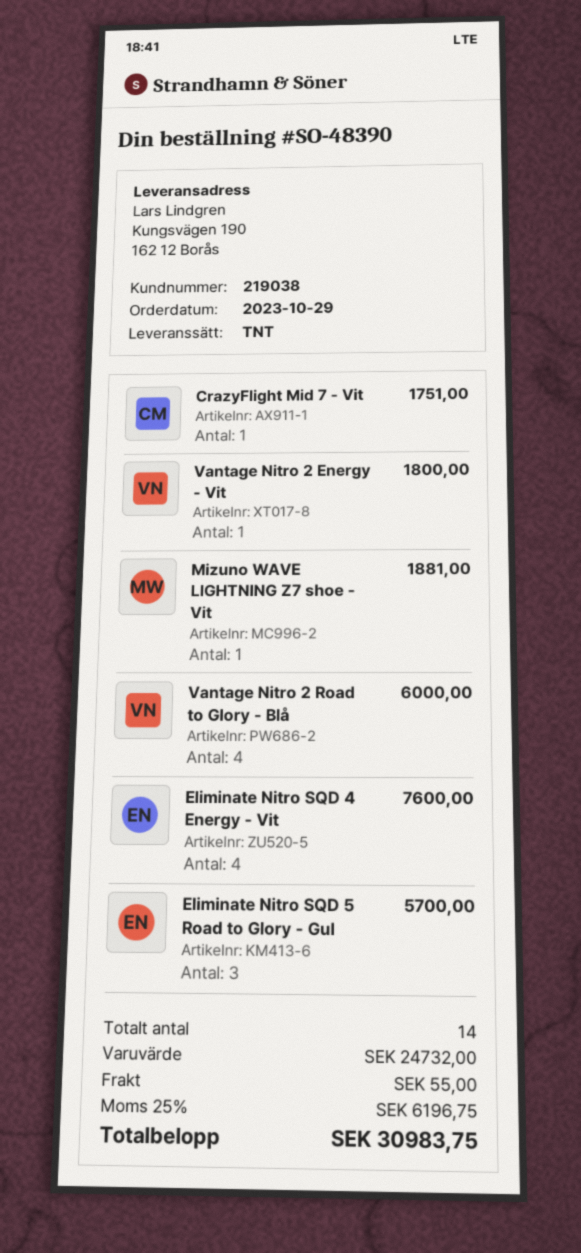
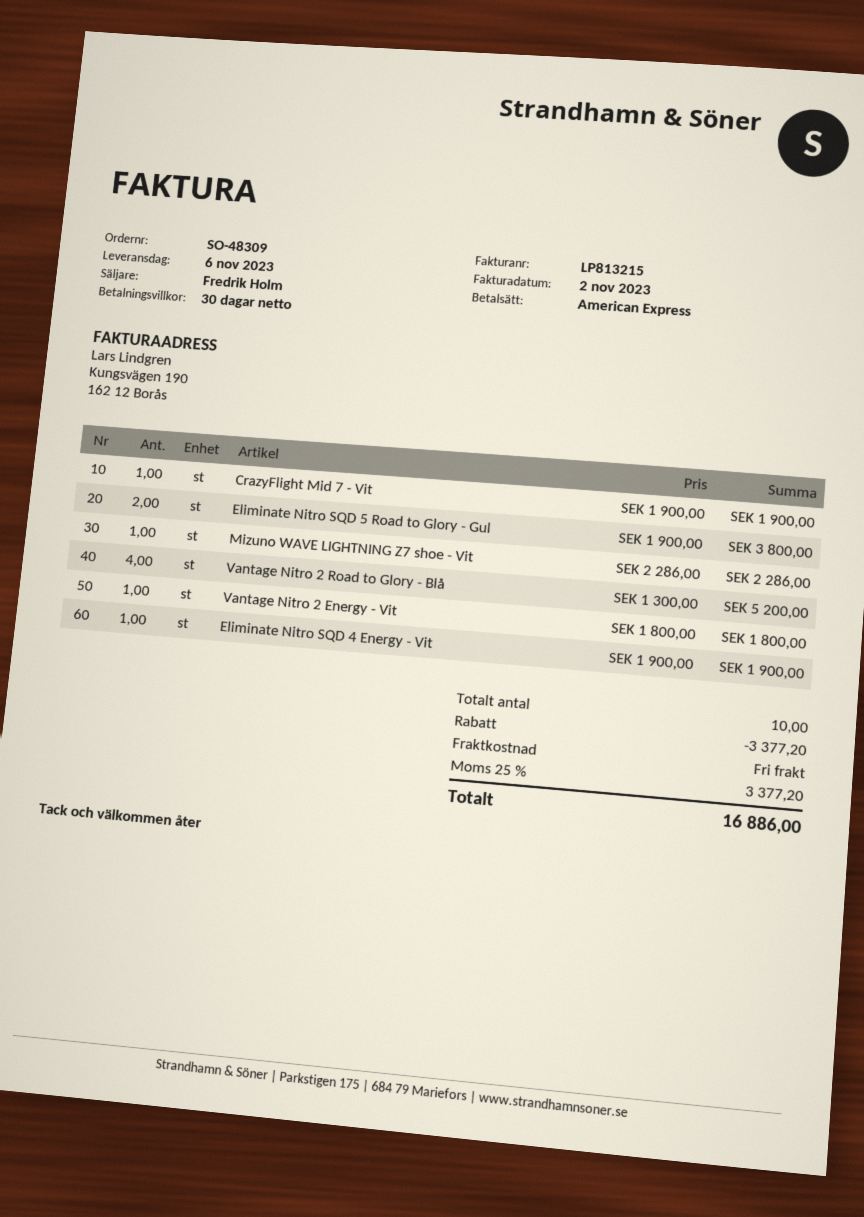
order number: SO-48390 -> SO-48309
CrazyFlight Mid 7 - Vit: 1 for 1751.00 -> 1 for 1900.00
Mizuno WAVE LIGHTNING Z7 shoe - Vit: 1 for 1881.00 -> 1 for 2286.00
Vantage Nitro 2 Road to Glory - Blå: 4 for 6000.00 -> 4 for 5200.00
Eliminate Nitro SQD 4 Energy - Vit: 4 for 7600.00 -> 1 for 1900.00
Eliminate Nitro SQD 5 Road to Glory - Gul: 3 for 5700.00 -> 2 for 3800.00
total quantity: 14 -> 10
discount: none -> 3377.20
shipping: 55.00 -> 0.00
tax: 25% = 6196.75 -> 25% = 3377.20
total: 30983.75 -> 16886.00

